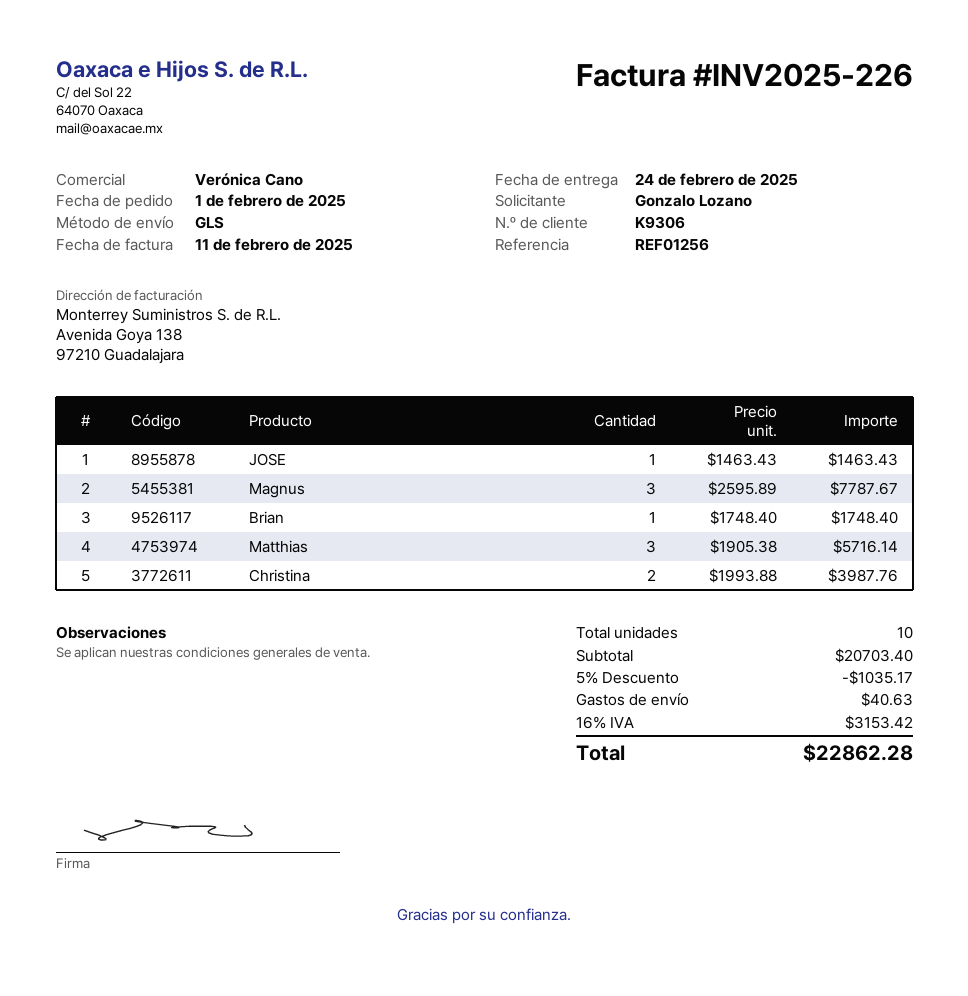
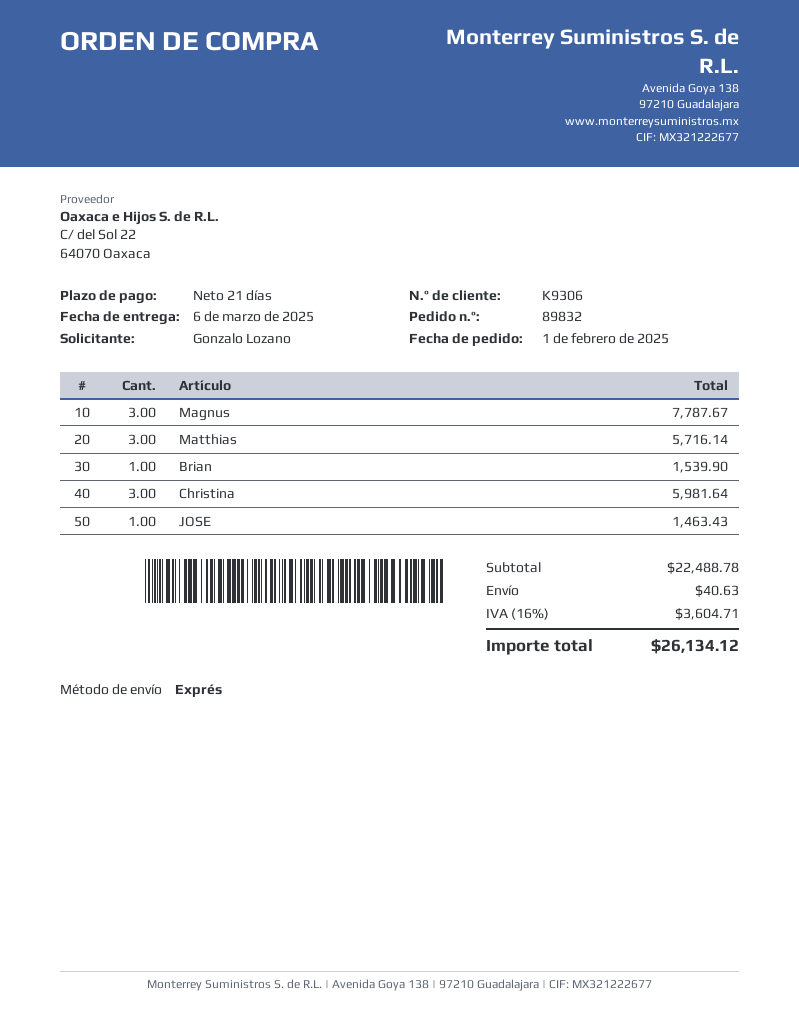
delivery date: 2025-02-24 -> 2025-03-06
shipping method: GLS -> express
Brian: 1 for 1748.40 -> 1 for 1539.90
Christina: 2 for 3987.76 -> 3 for 5981.64
subtotal: 20703.40 -> 22488.78
discount: 5% = 1035.17 -> none
tax: 16% = 3153.42 -> 16% = 3604.71
total: 22862.28 -> 26134.12

